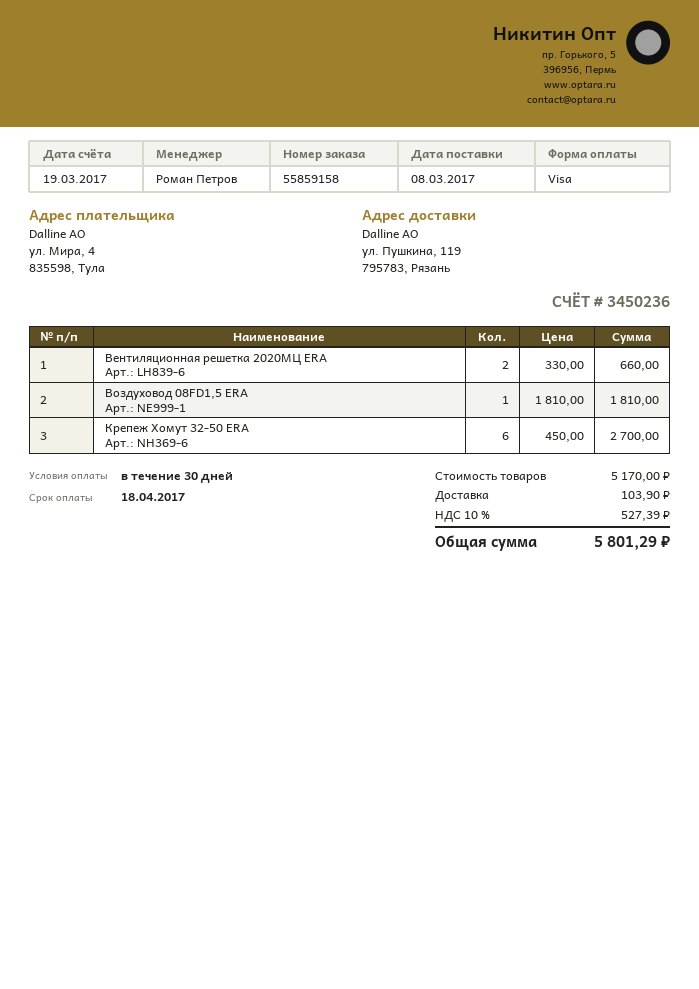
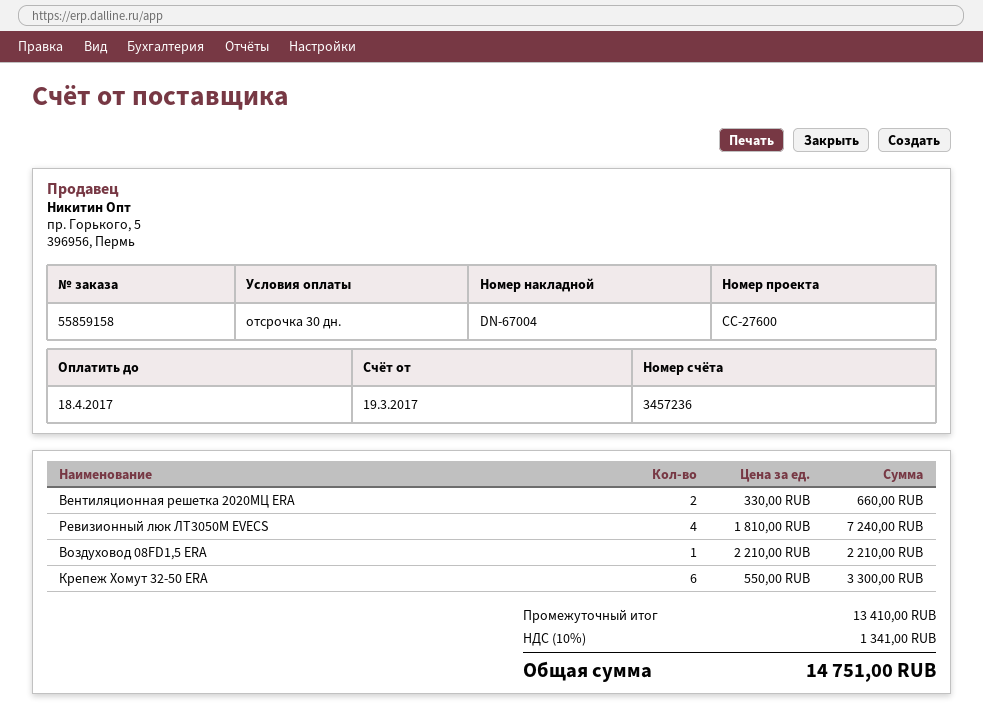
invoice number: 3450236 -> 3457236
Воздуховод 08FD1,5 ERA: 1 x 1810.00 = 1810.00 -> 1 x 2210.00 = 2210.00
Крепеж Хомут 32-50 ERA: 6 x 450.00 = 2700.00 -> 6 x 550.00 = 3300.00
Ревизионный люк ЛТ3050М EVECS: none -> 4 x 1810.00 = 7240.00
subtotal: 5170.00 -> 13410.00
shipping: 103.90 -> none
tax: 10% = 527.39 -> 10% = 1341.00
total: 5801.29 -> 14751.00

